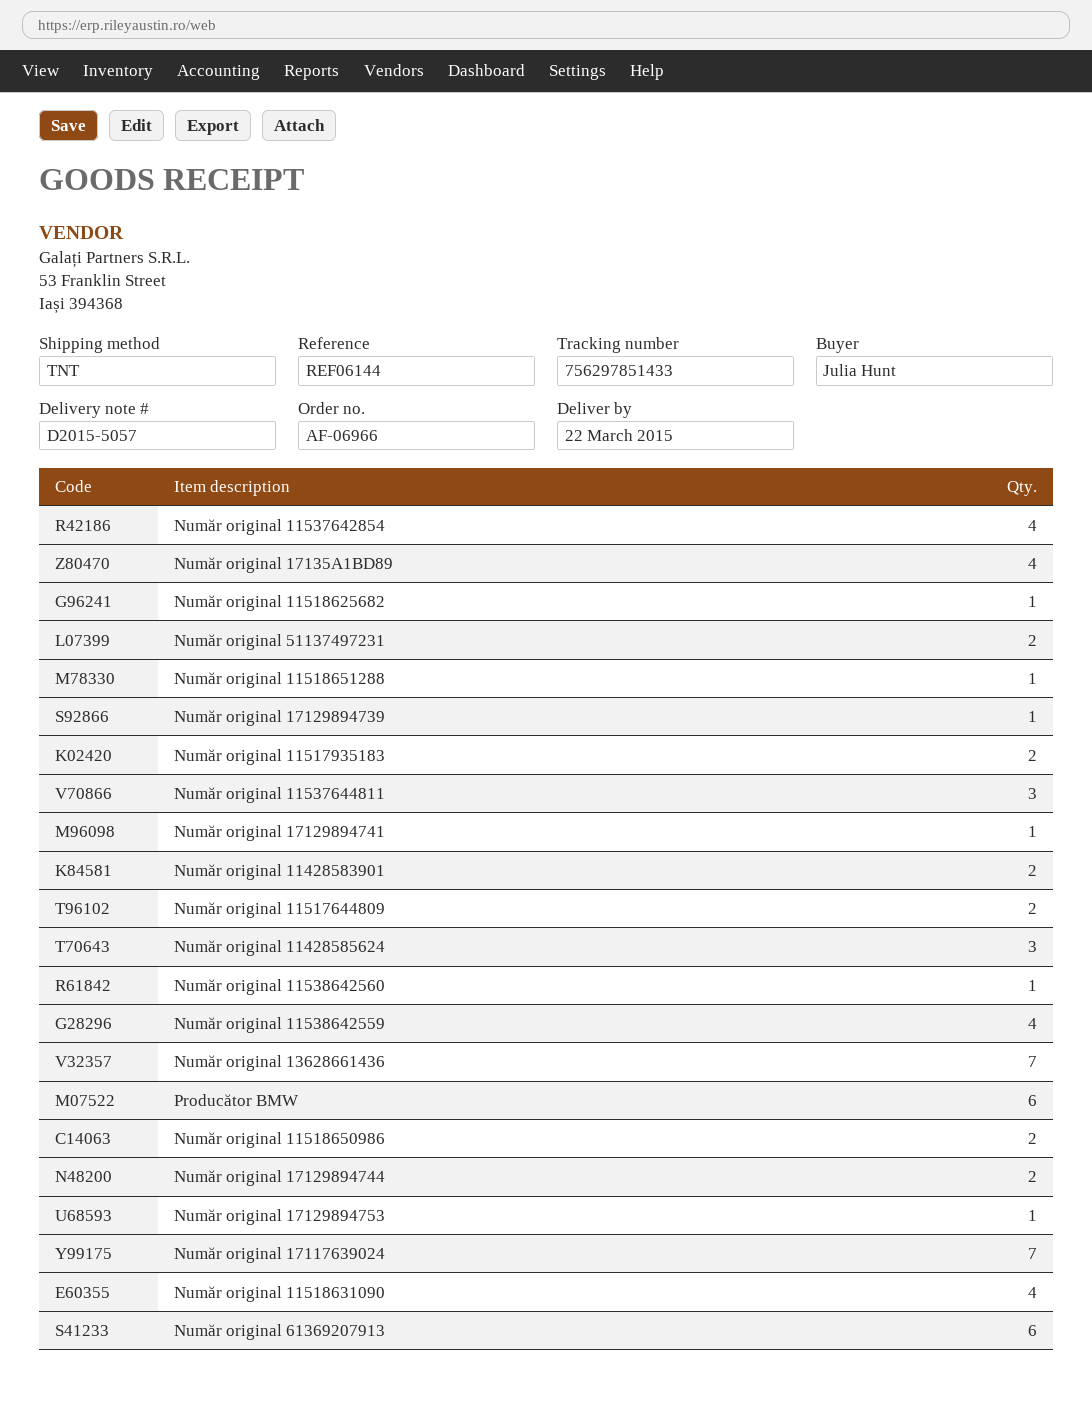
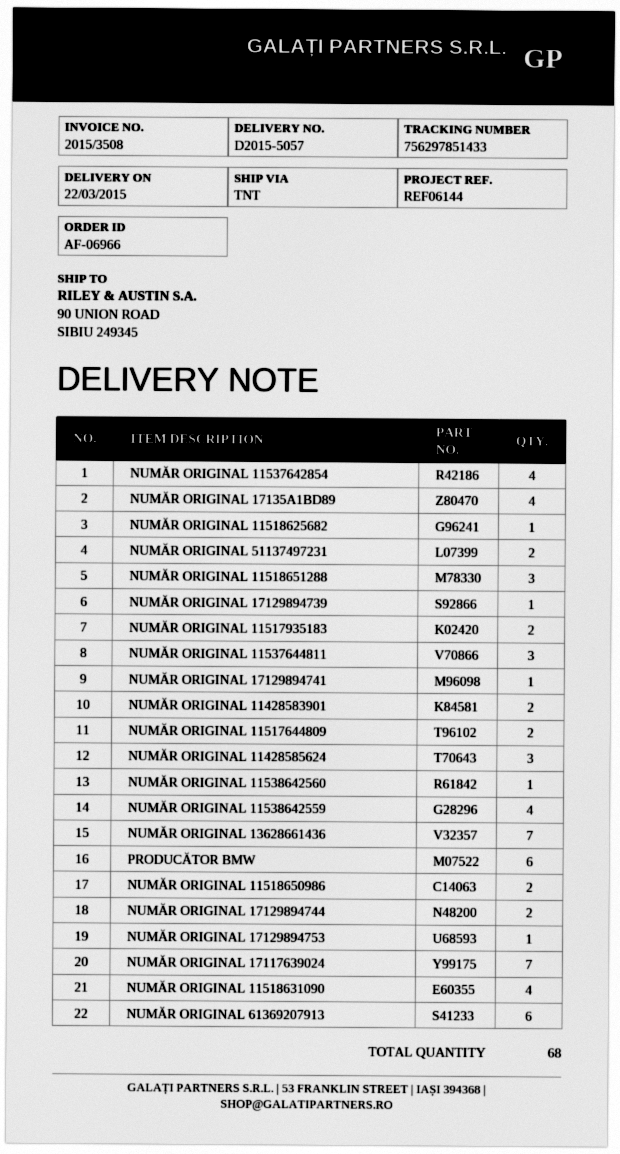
Număr original 11518651288: 1 -> 3

